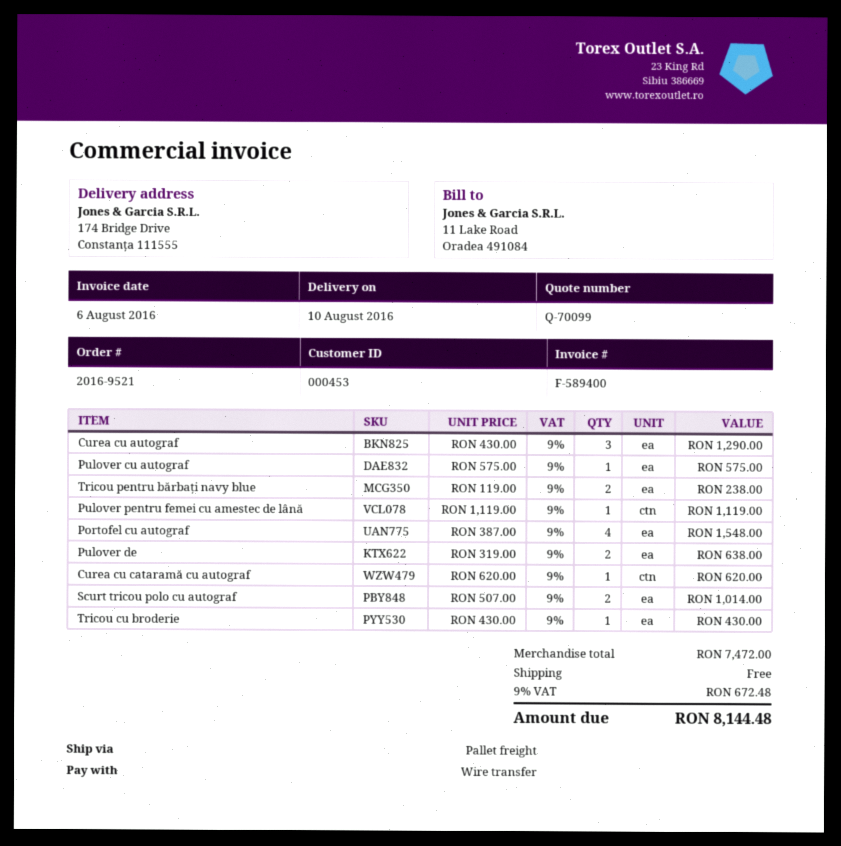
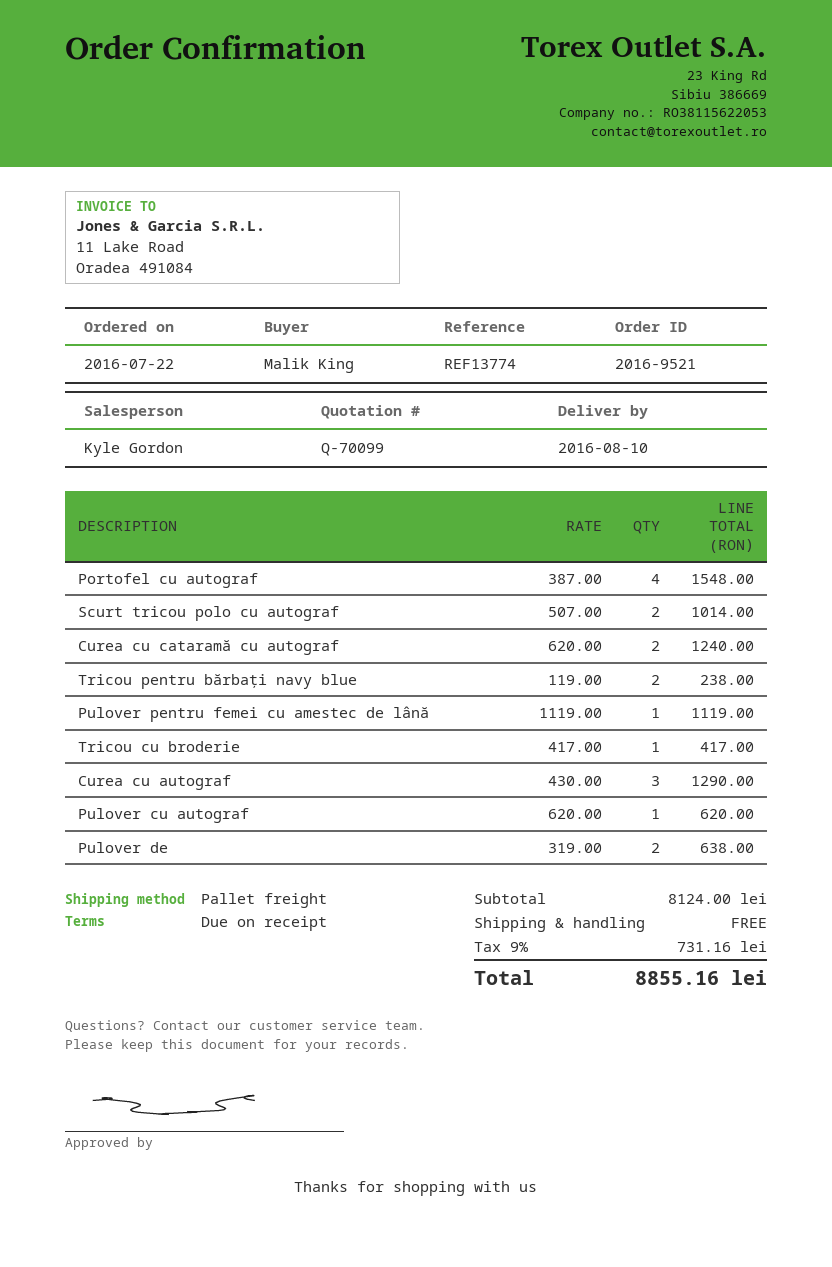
Pulover cu autograf: 1 x 575.00 = 575.00 -> 1 x 620.00 = 620.00
Curea cu cataramă cu autograf: 1 x 620.00 = 620.00 -> 2 x 620.00 = 1240.00
Tricou cu broderie: 1 x 430.00 = 430.00 -> 1 x 417.00 = 417.00
subtotal: 7472.00 -> 8124.00
tax: 9% = 672.48 -> 9% = 731.16
total: 8144.48 -> 8855.16

